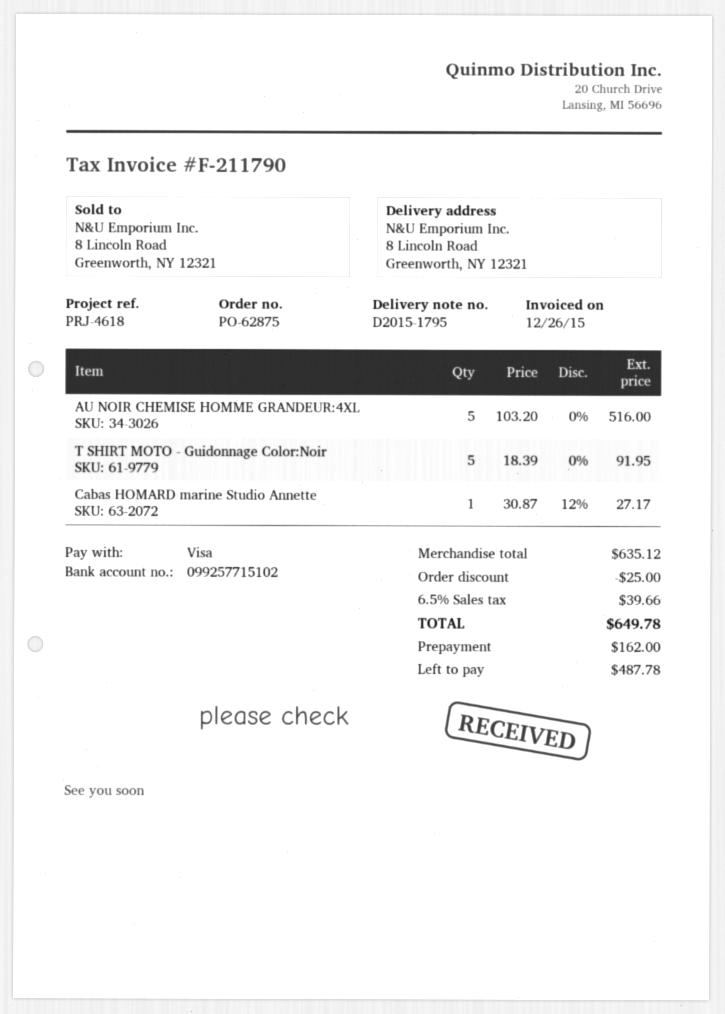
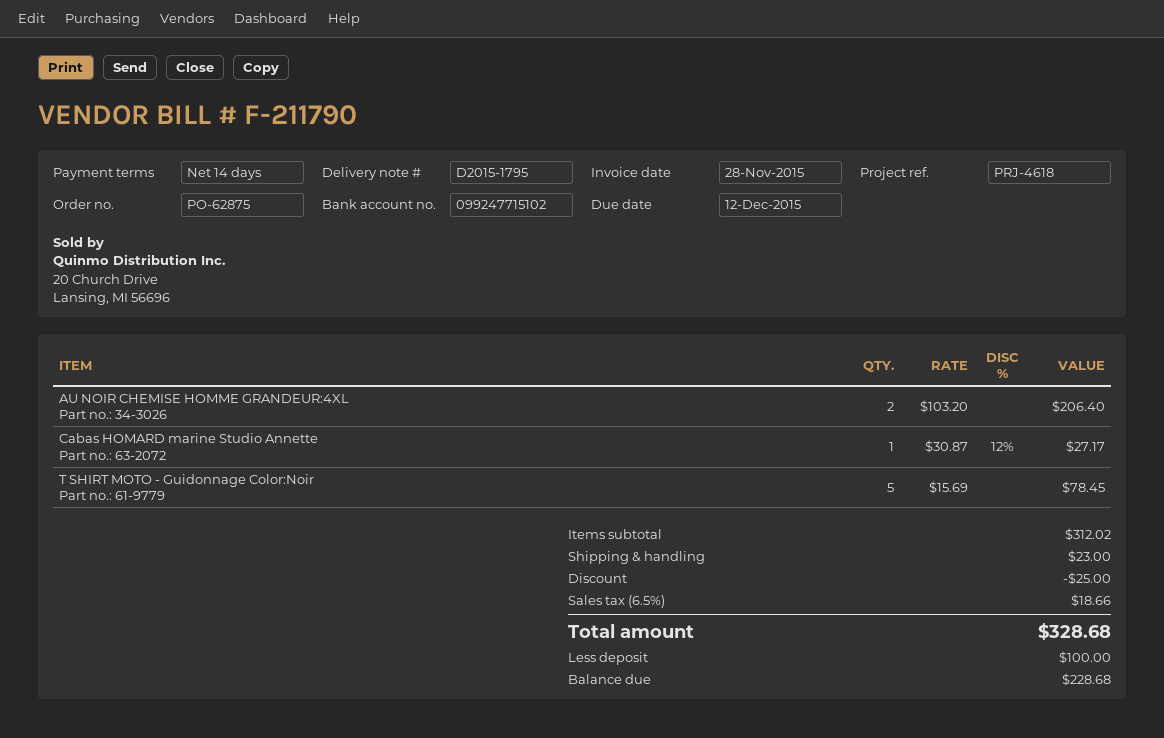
invoice date: 2015-12-26 -> 2015-11-28
bank account: 099257715102 -> 099247715102
AU NOIR CHEMISE HOMME GRANDEUR:4XL: 5 x 103.20 = 516.00 -> 2 x 103.20 = 206.40
T SHIRT MOTO - Guidonnage Color:Noir: 5 x 18.39 = 91.95 -> 5 x 15.69 = 78.45
subtotal: 635.12 -> 312.02
shipping: none -> 23.00
tax: 6.5% = 39.66 -> 6.5% = 18.66
total: 649.78 -> 328.68
deposit: 162.00 -> 100.00
balance: 487.78 -> 228.68

